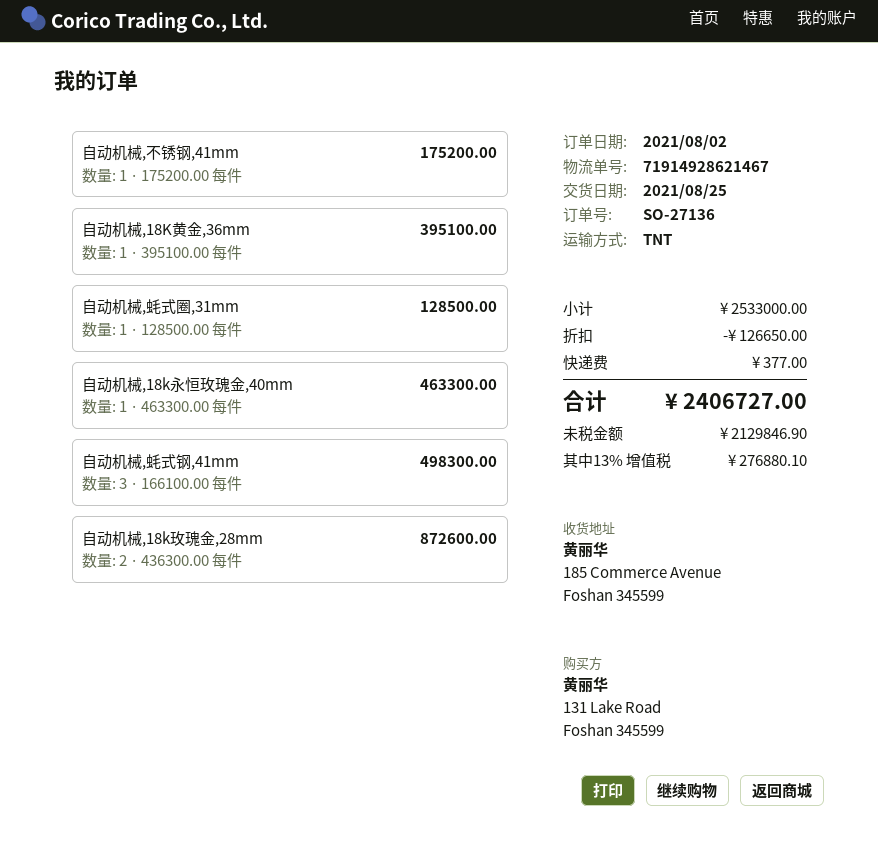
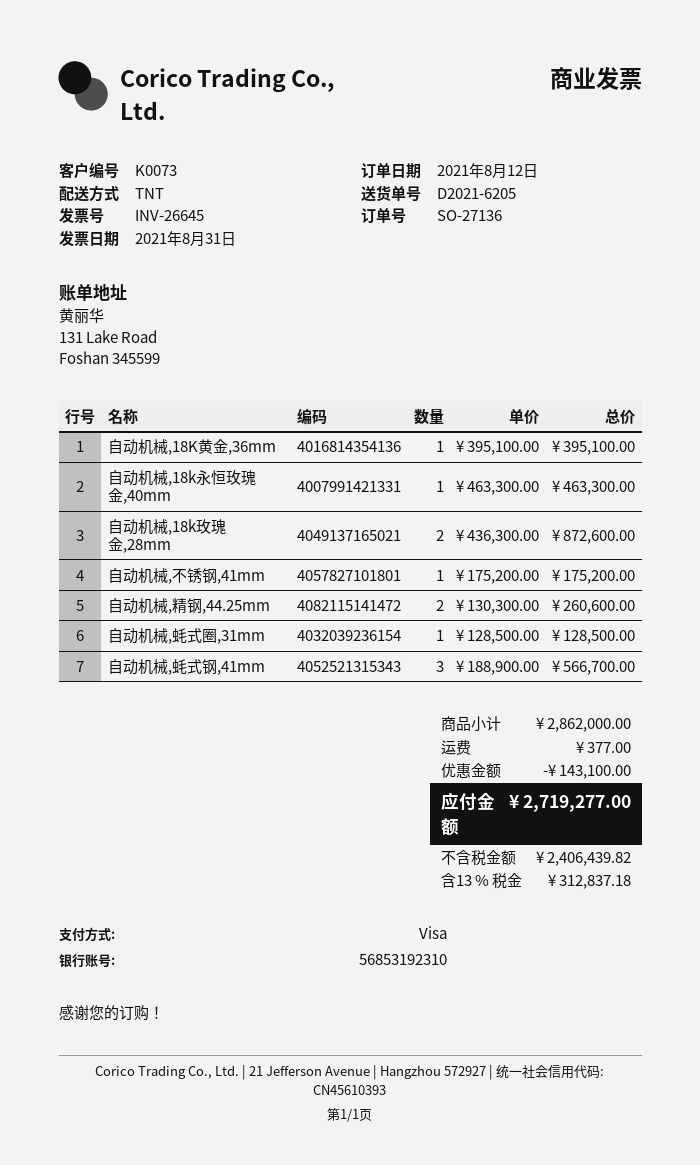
order date: 2021-08-02 -> 2021-08-12
自动机械,蚝式钢,41mm: 3 x 166100.00 = 498300.00 -> 3 x 188900.00 = 566700.00
自动机械,精钢,44.25mm: none -> 2 x 130300.00 = 260600.00
subtotal: 2533000.00 -> 2862000.00
discount: 126650.00 -> 143100.00
net: 2129846.90 -> 2406439.82
tax: 13% = 276880.10 -> 13% = 312837.18
total: 2406727.00 -> 2719277.00

